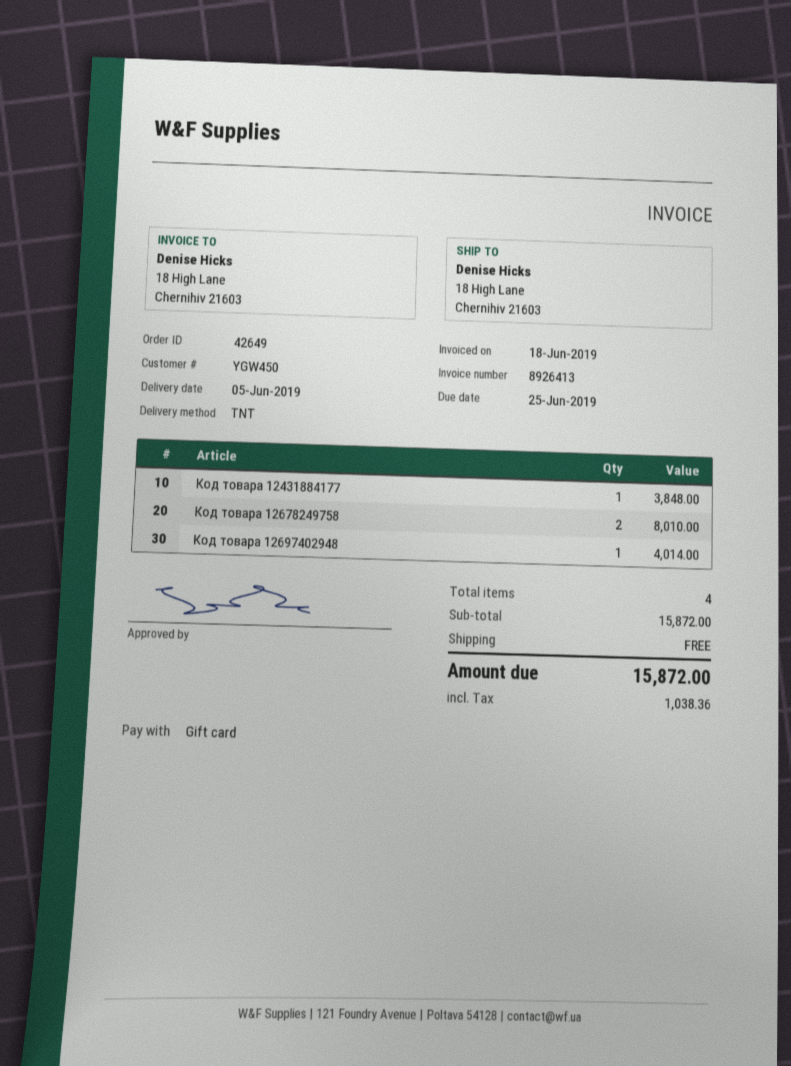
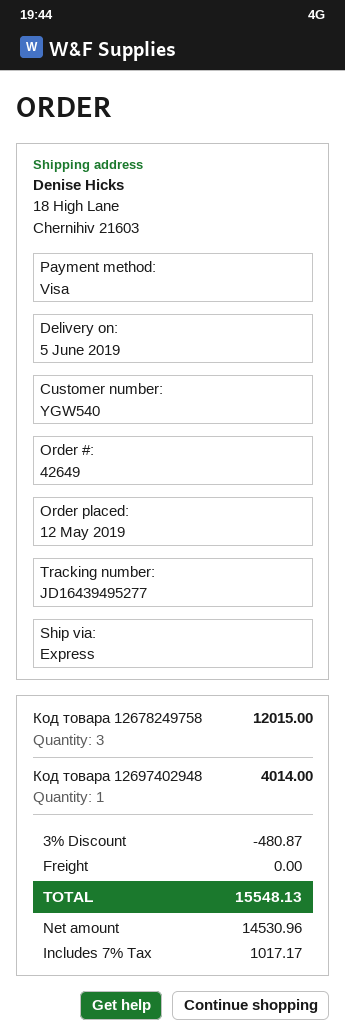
customer number: YGW450 -> YGW540
payment method: gift card -> Visa
shipping method: TNT -> express
Код товара 12431884177: 1 for 3848.00 -> none
Код товара 12678249758: 2 for 8010.00 -> 3 for 12015.00
discount: none -> 3% = 480.87
tax: 1038.36 -> 1017.17
total: 15872.00 -> 15548.13

